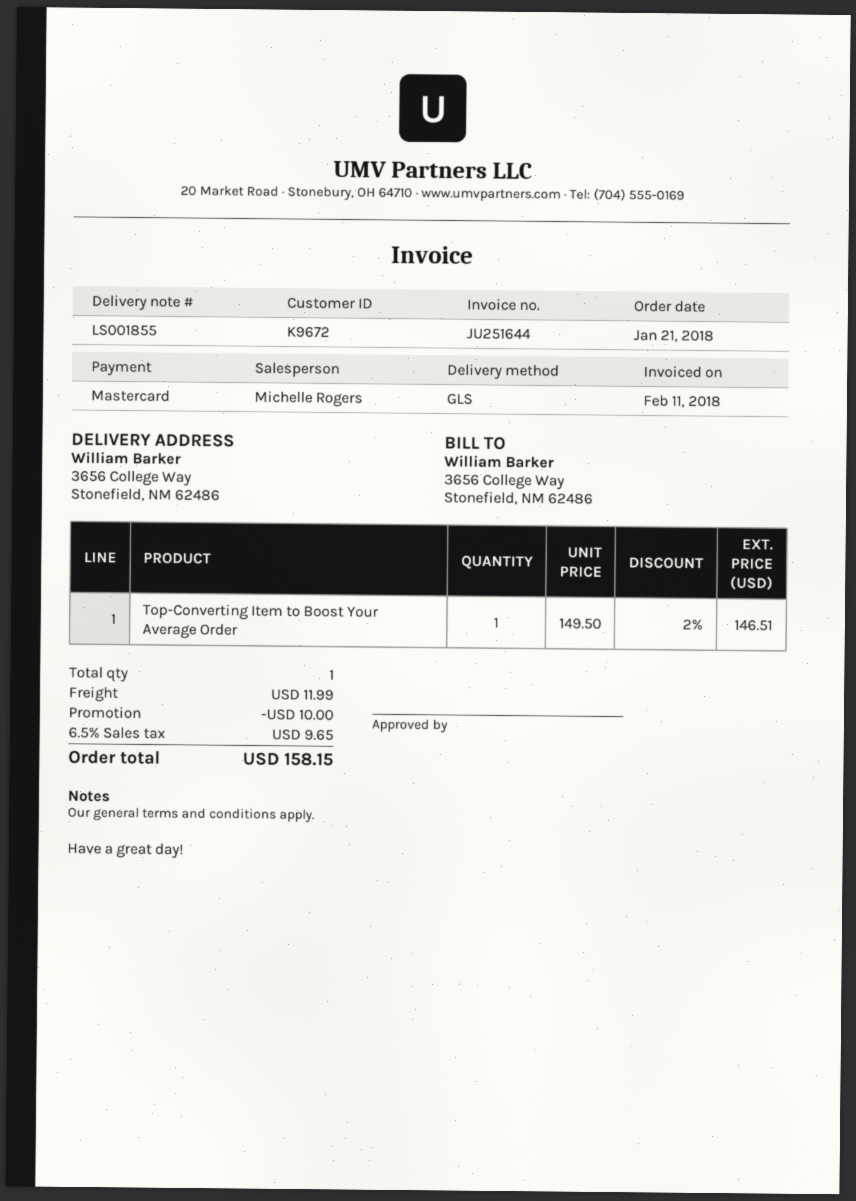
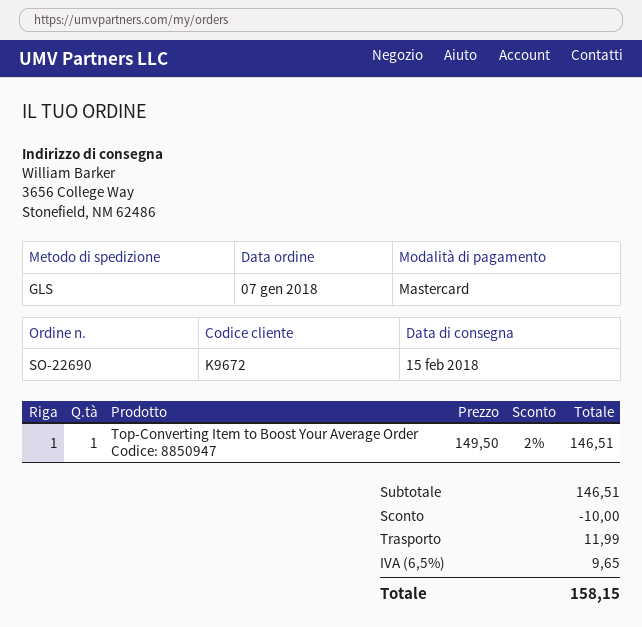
order date: 2018-01-21 -> 2018-01-07

